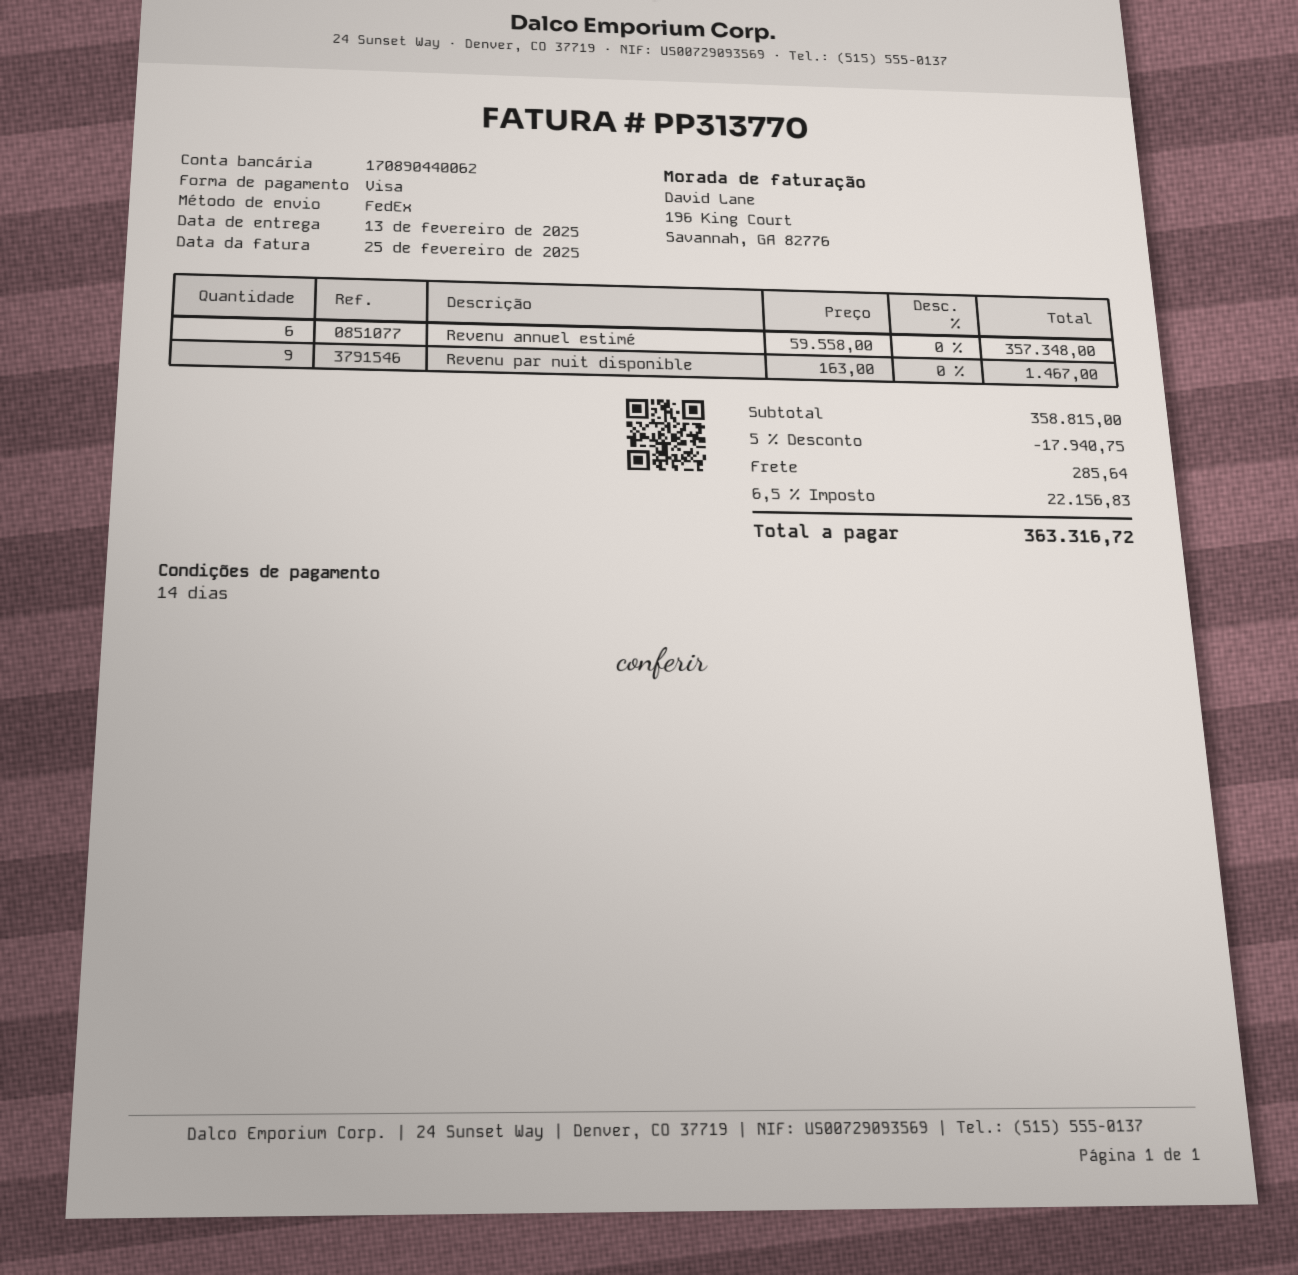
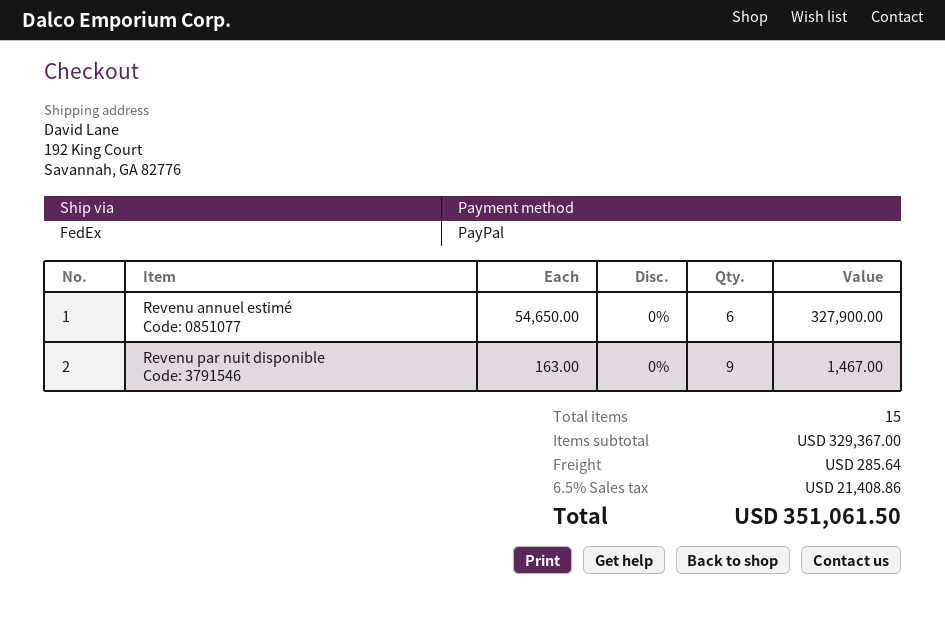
payment method: Visa -> PayPal
Revenu annuel estimé: 6 x 59558.00 = 357348.00 -> 6 x 54650.00 = 327900.00
subtotal: 358815.00 -> 329367.00
discount: 5% = 17940.75 -> none
tax: 6.5% = 22156.83 -> 6.5% = 21408.86
total: 363316.72 -> 351061.50

